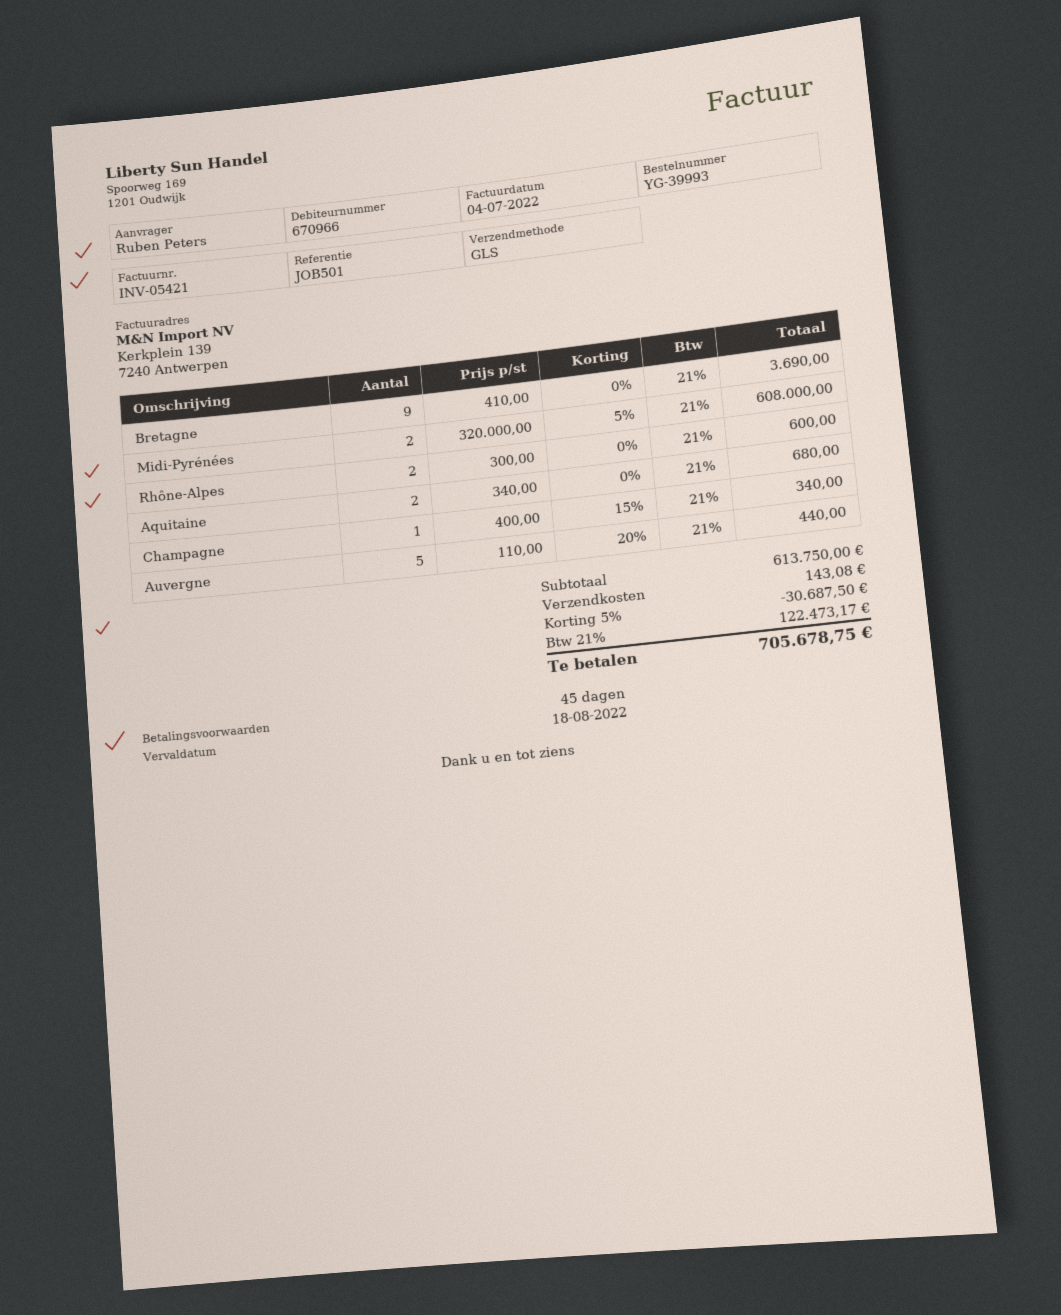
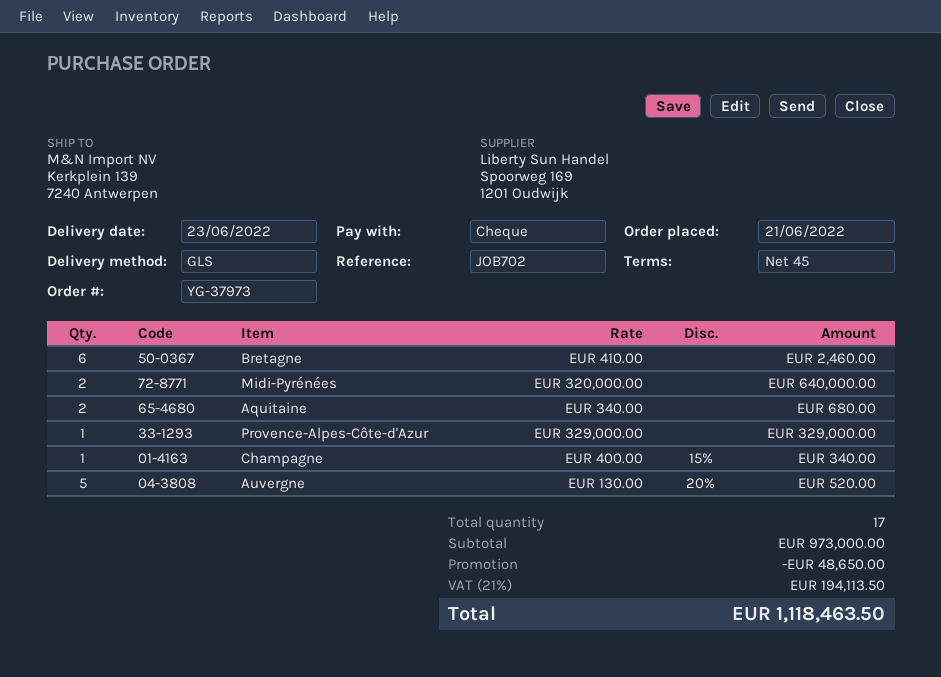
order number: YG-39993 -> YG-37973
reference: JOB501 -> JOB702
Bretagne: 9 x 410.00 = 3690.00 -> 6 x 410.00 = 2460.00
Midi-Pyrénées: 2 x 320000.00 - 5% = 608000.00 -> 2 x 320000.00 = 640000.00
Rhône-Alpes: 2 x 300.00 = 600.00 -> none
Auvergne: 5 x 110.00 - 20% = 440.00 -> 5 x 130.00 - 20% = 520.00
Provence-Alpes-Côte-d'Azur: none -> 1 x 329000.00 = 329000.00
subtotal: 613750.00 -> 973000.00
discount: 30687.50 -> 48650.00
shipping: 143.08 -> none
tax: 21% = 122473.17 -> 21% = 194113.50
total: 705678.75 -> 1118463.50

